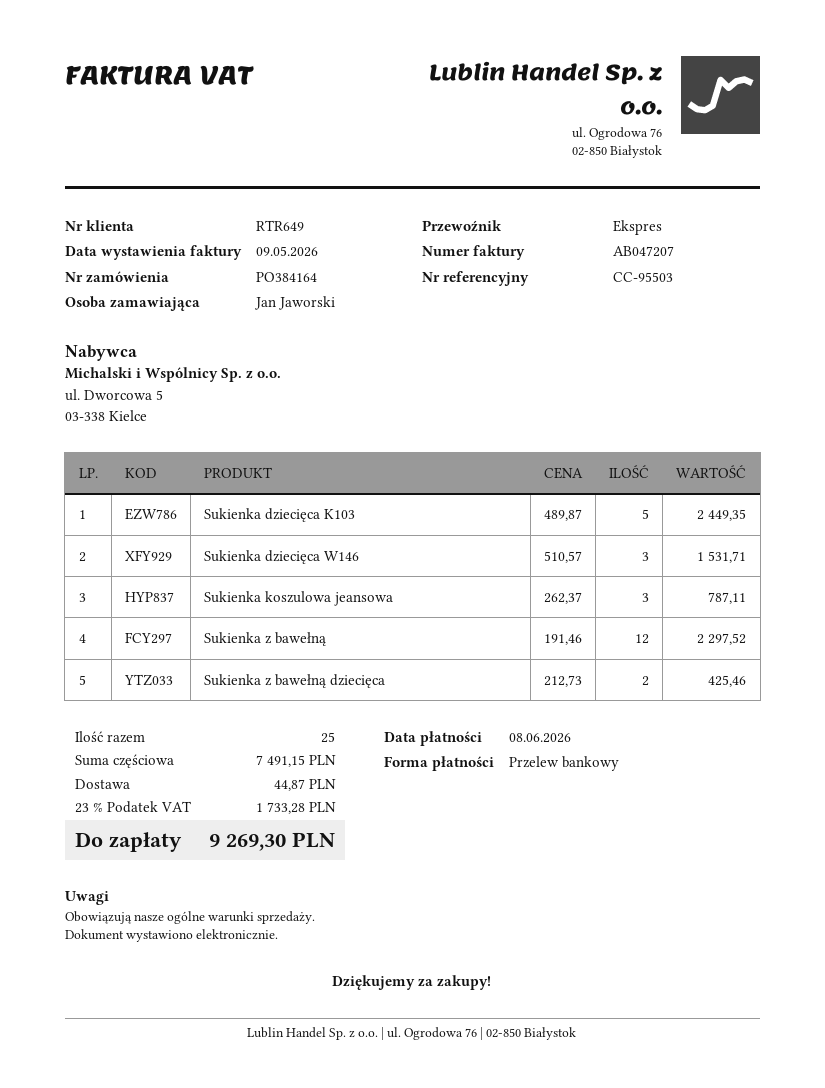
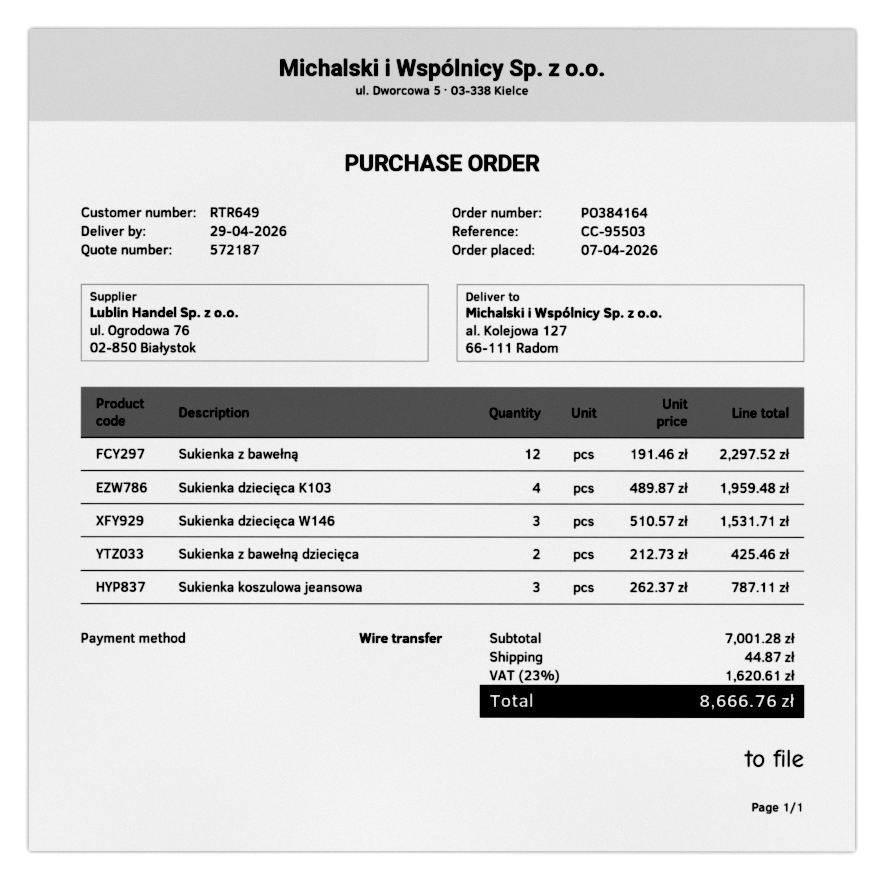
Sukienka dziecięca K103: 5 x 489.87 = 2449.35 -> 4 x 489.87 = 1959.48
subtotal: 7491.15 -> 7001.28
tax: 23% = 1733.28 -> 23% = 1620.61
total: 9269.30 -> 8666.76

